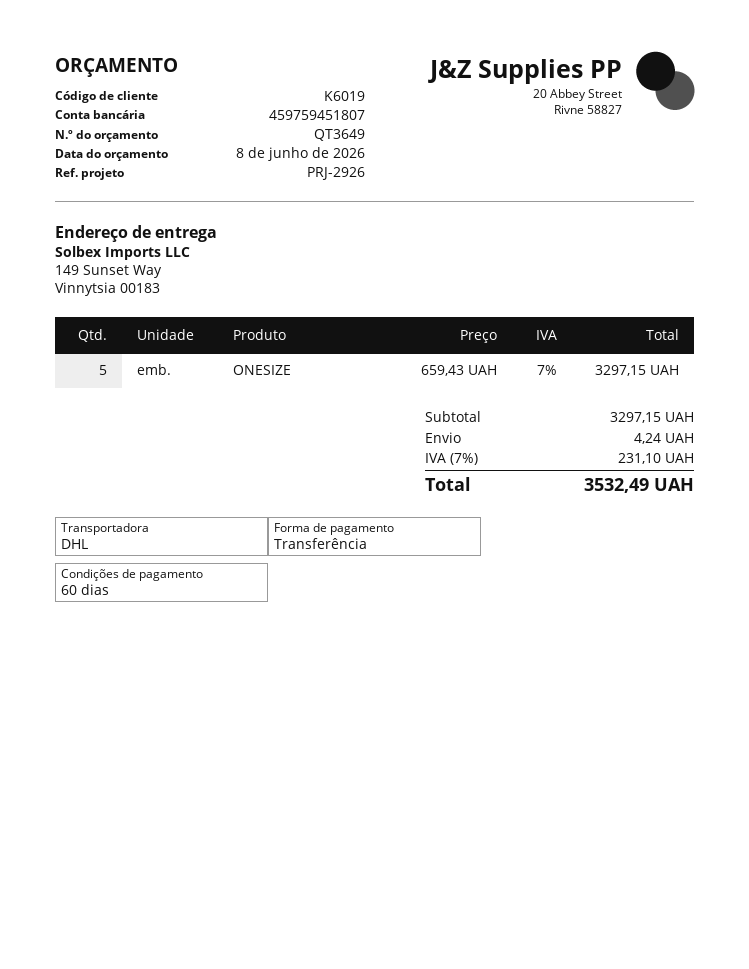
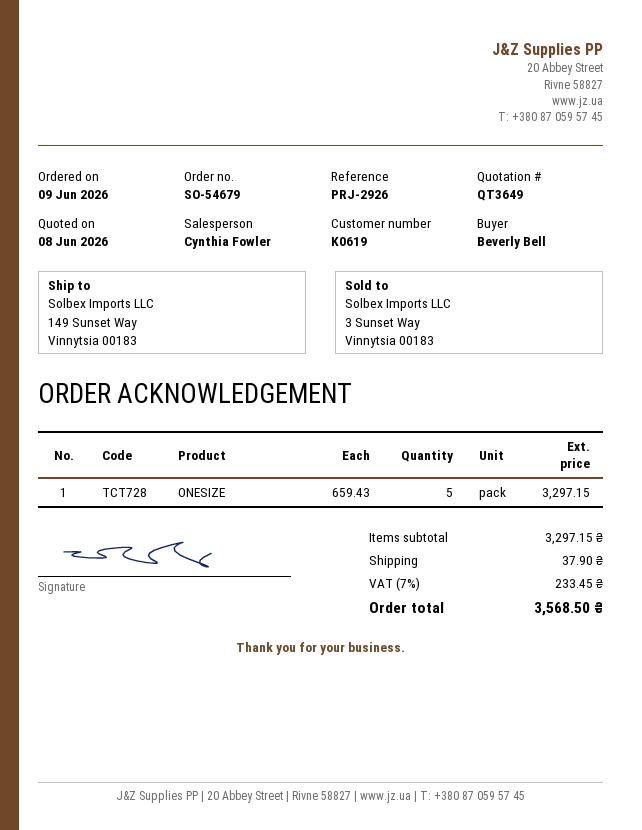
customer number: K6019 -> K0619
shipping: 4.24 -> 37.90
tax: 7% = 231.10 -> 7% = 233.45
total: 3532.49 -> 3568.50

